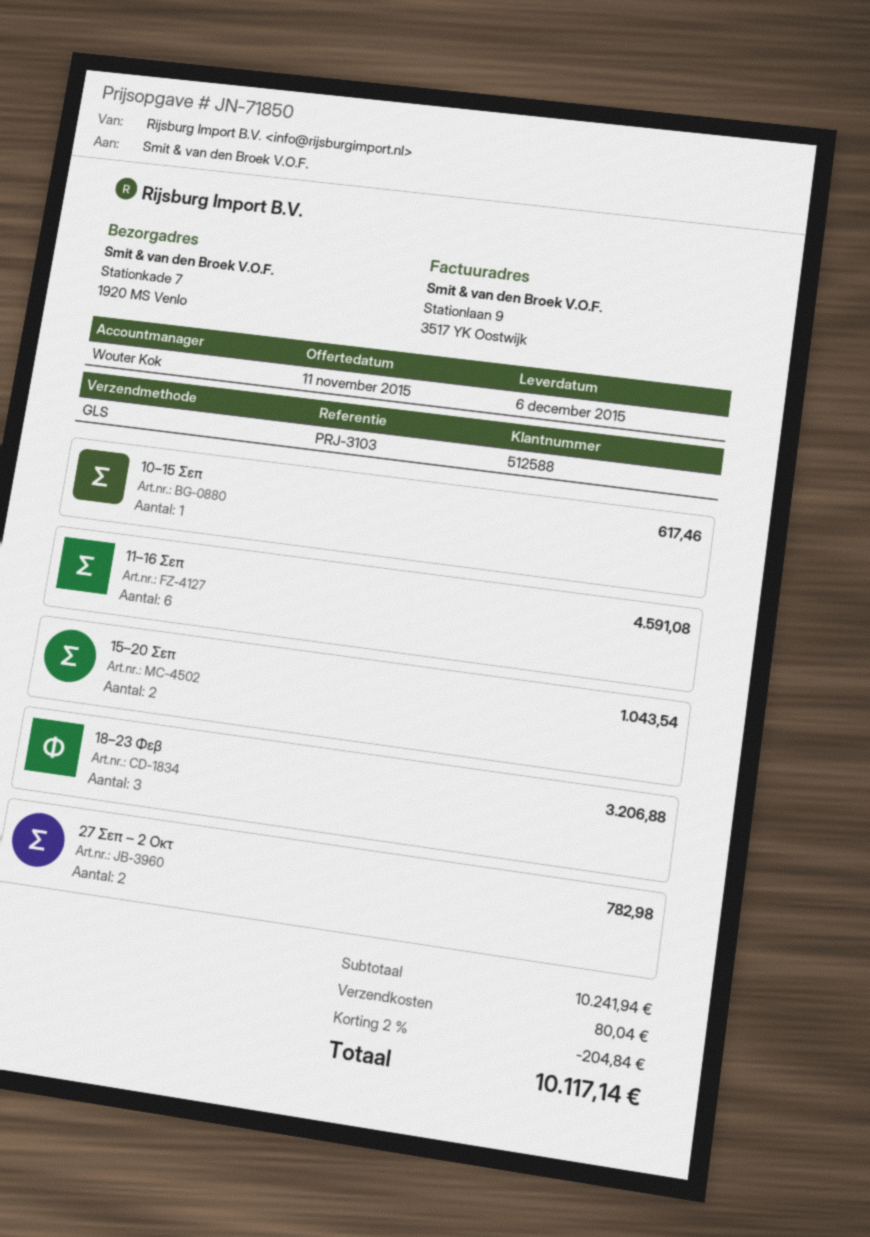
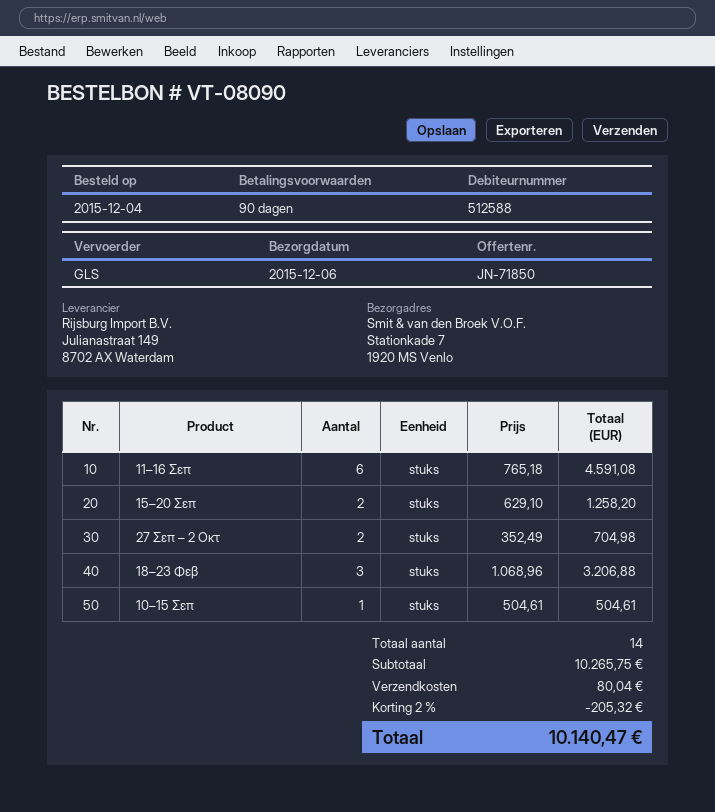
10–15 Σεπ: 1 for 617.46 -> 1 for 504.61
15–20 Σεπ: 2 for 1043.54 -> 2 for 1258.20
27 Σεπ – 2 Οκτ: 2 for 782.98 -> 2 for 704.98
subtotal: 10241.94 -> 10265.75
discount: 2% = 204.84 -> 2% = 205.32
total: 10117.14 -> 10140.47

